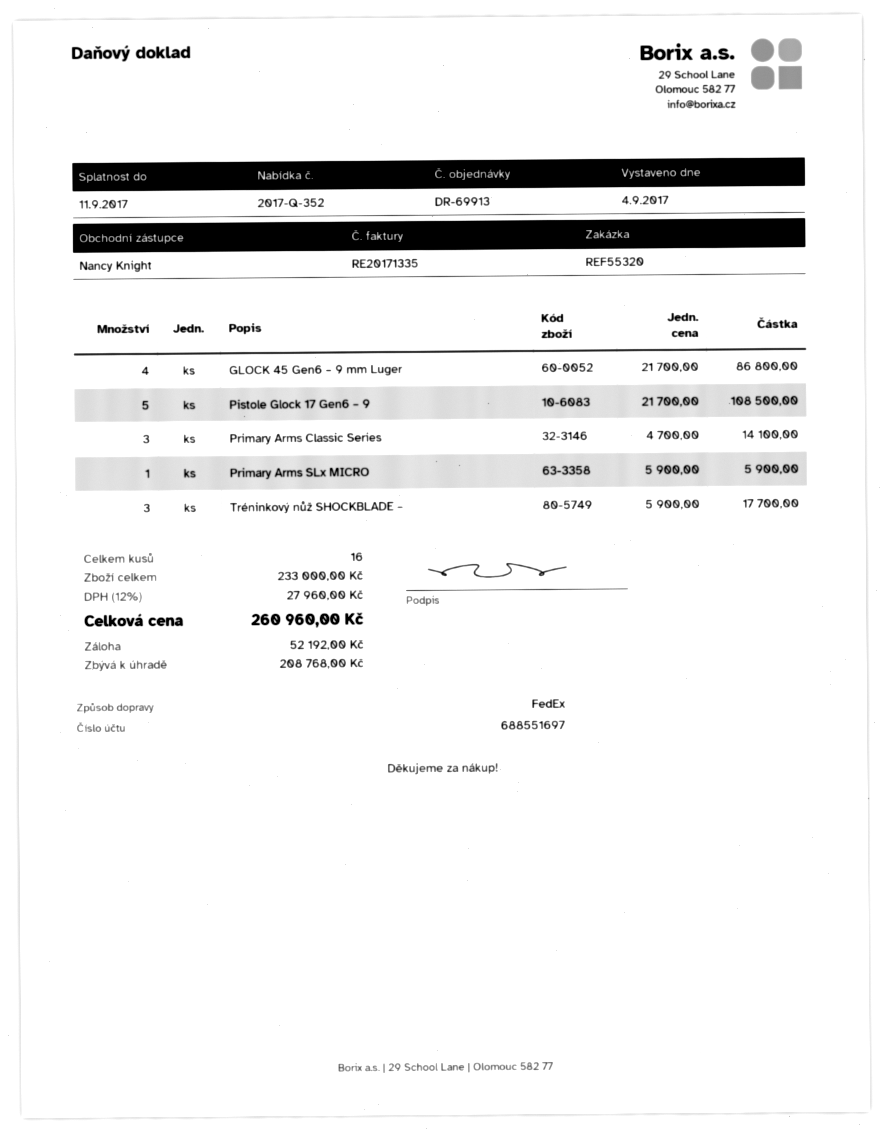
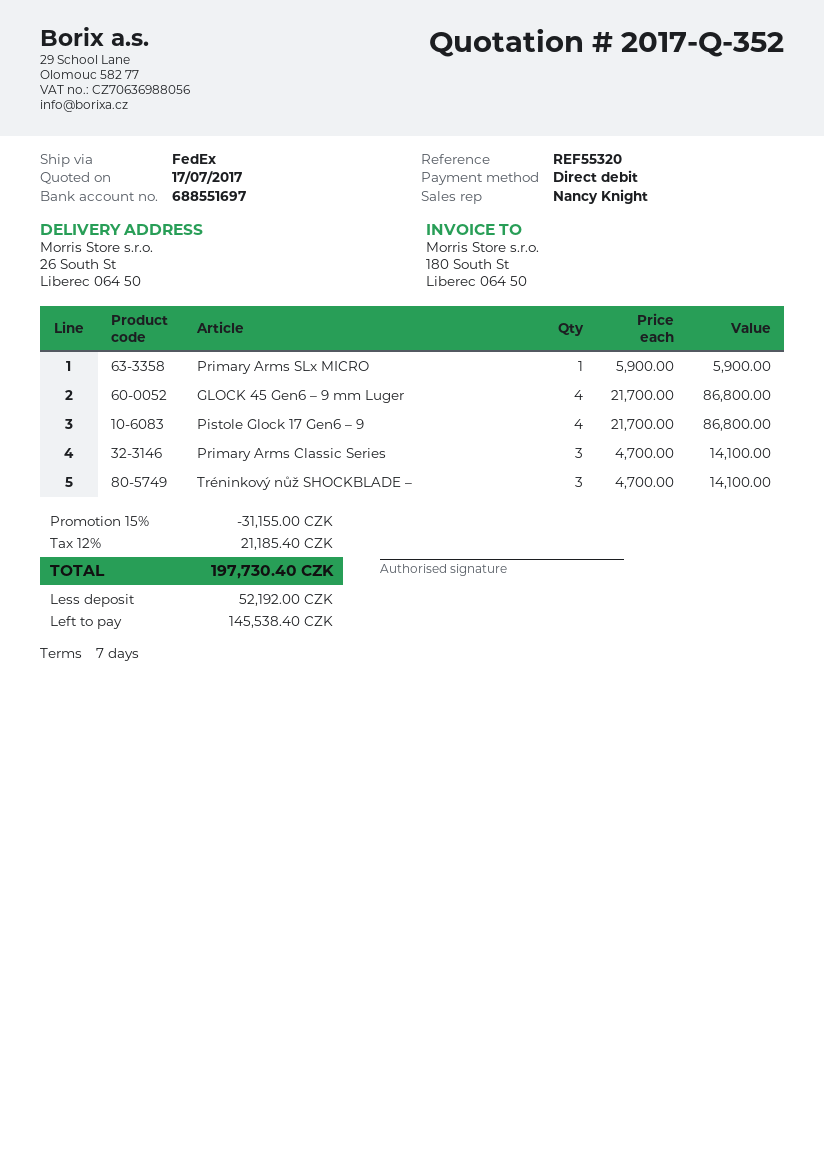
Pistole Glock 17 Gen6 – 9: 5 x 21700.00 = 108500.00 -> 4 x 21700.00 = 86800.00
Tréninkový nůž SHOCKBLADE –: 3 x 5900.00 = 17700.00 -> 3 x 4700.00 = 14100.00
discount: none -> 15% = 31155.00
tax: 12% = 27960.00 -> 12% = 21185.40
total: 260960.00 -> 197730.40
balance: 208768.00 -> 145538.40

